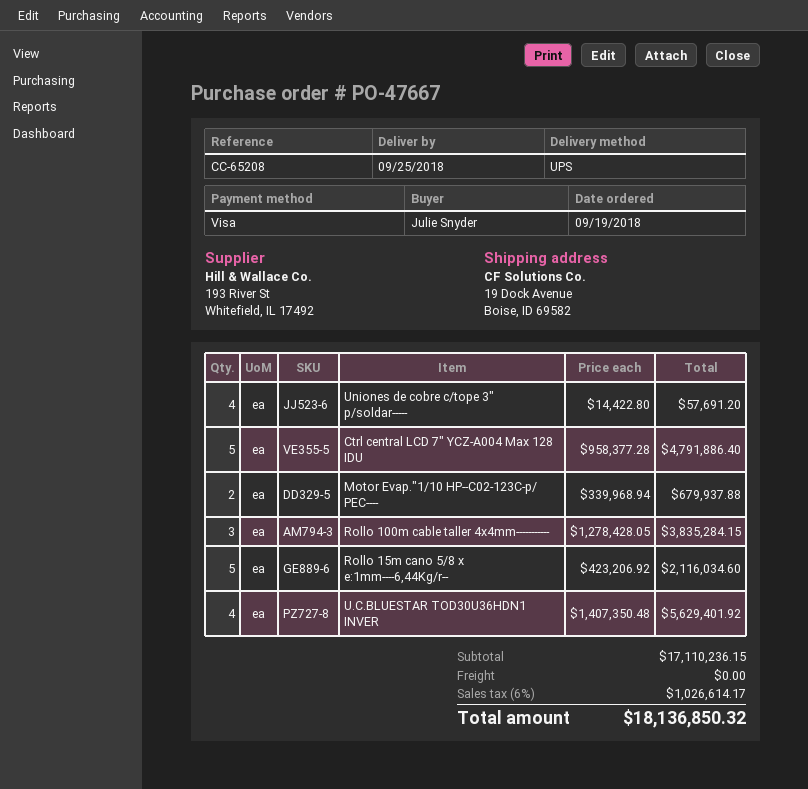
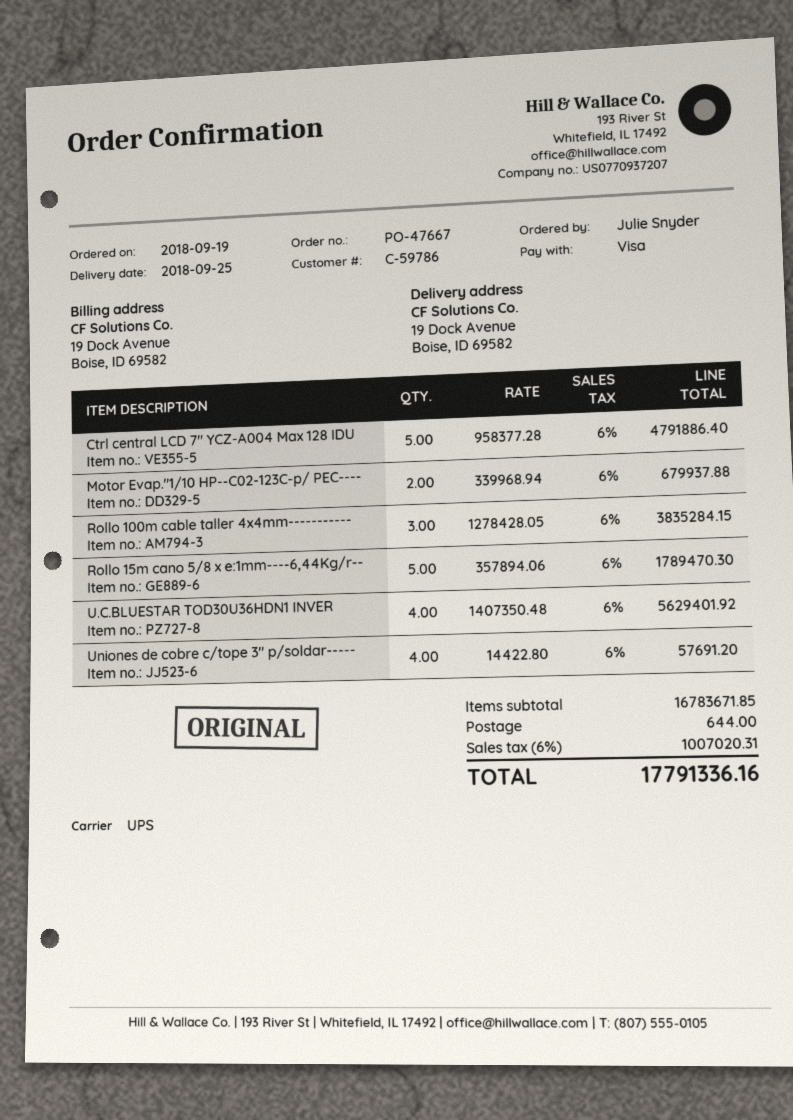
Rollo 15m cano 5/8 x e:1mm----6,44Kg/r--: 5 x 423206.92 = 2116034.60 -> 5 x 357894.06 = 1789470.30
subtotal: 17110236.15 -> 16783671.85
shipping: 0.00 -> 644.00
tax: 6% = 1026614.17 -> 6% = 1007020.31
total: 18136850.32 -> 17791336.16

